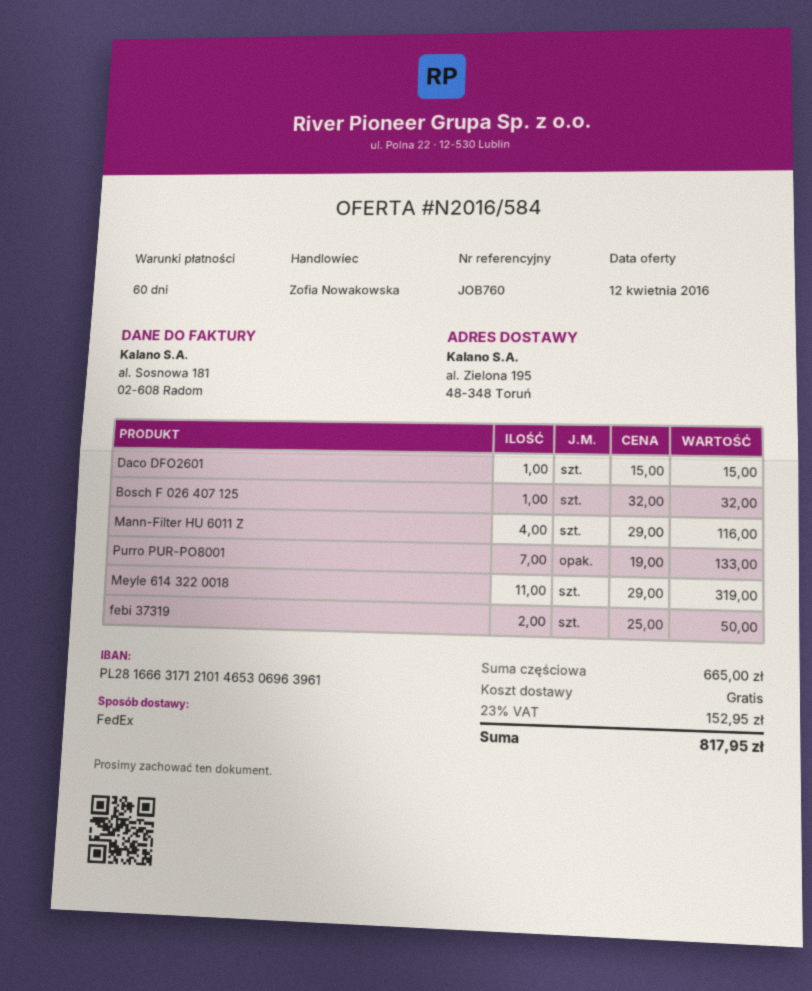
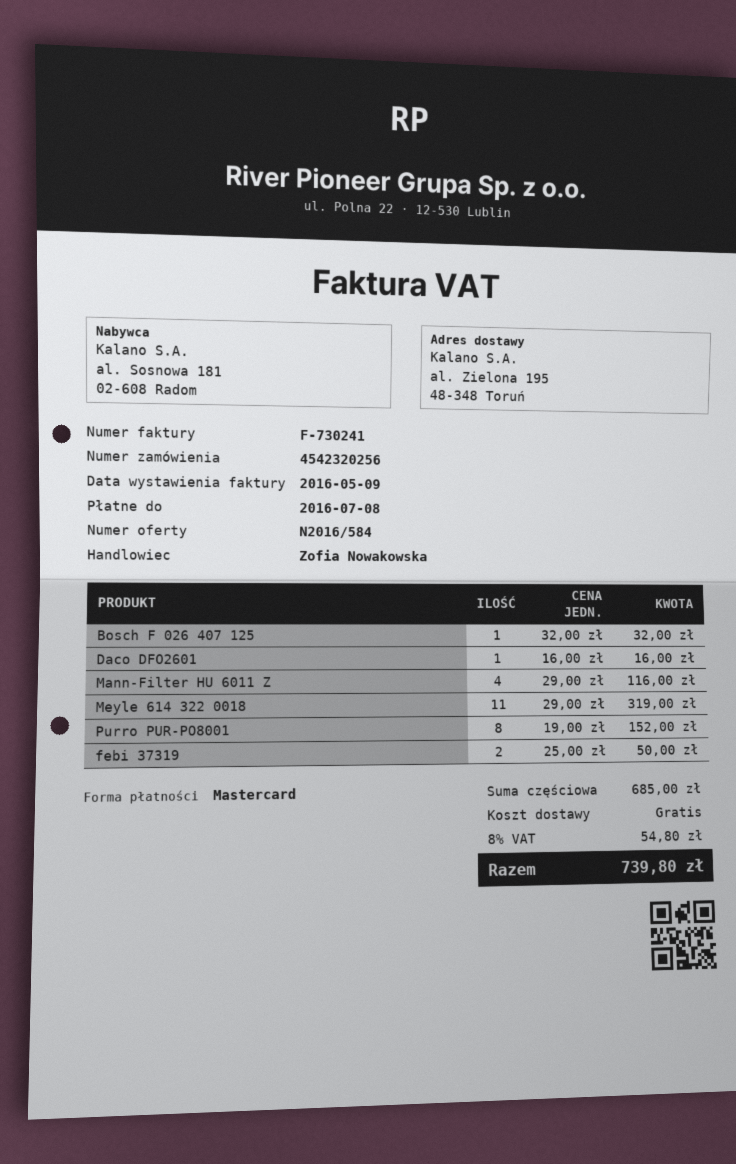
Daco DFO2601: 1 x 15.00 = 15.00 -> 1 x 16.00 = 16.00
Purro PUR-PO8001: 7 x 19.00 = 133.00 -> 8 x 19.00 = 152.00
subtotal: 665.00 -> 685.00
tax: 23% = 152.95 -> 8% = 54.80
total: 817.95 -> 739.80

